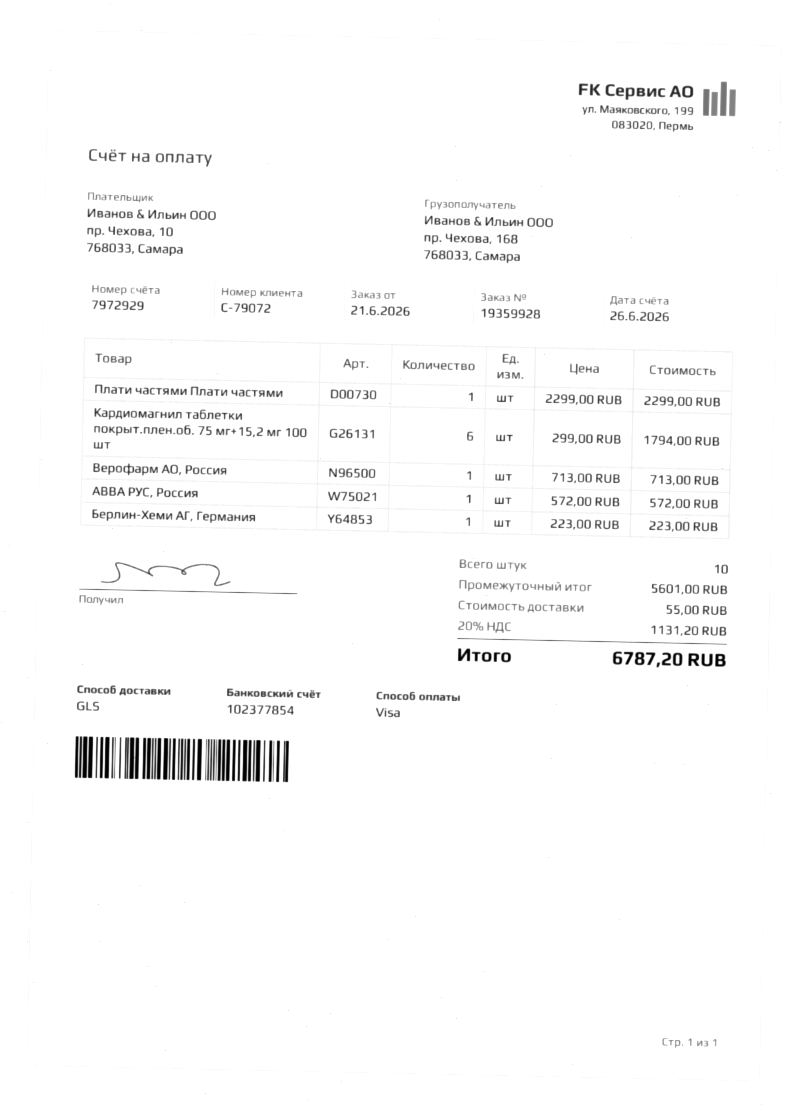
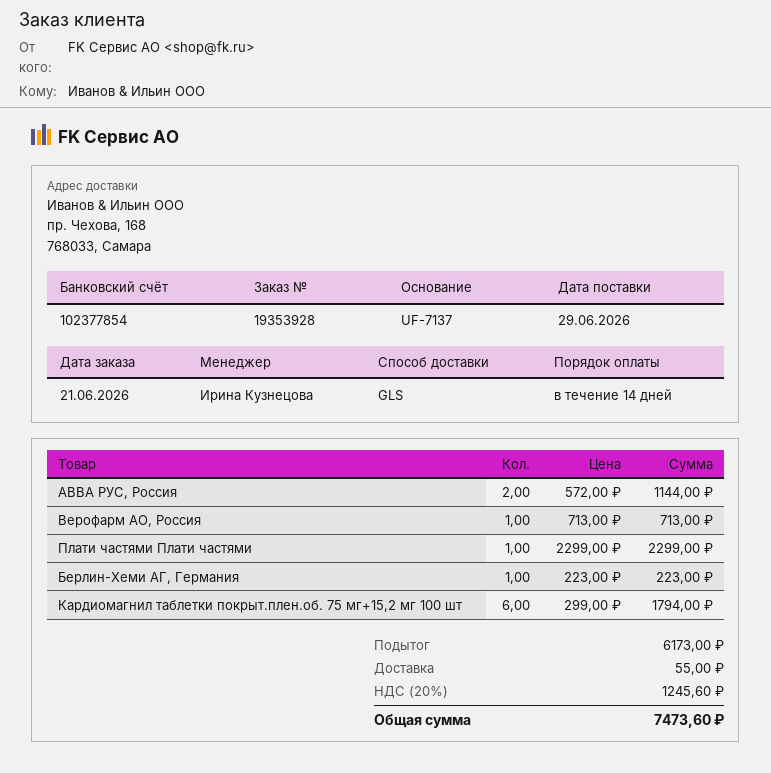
order number: 19359928 -> 19353928
АВВА РУС, Россия: 1 x 572.00 = 572.00 -> 2 x 572.00 = 1144.00
subtotal: 5601.00 -> 6173.00
tax: 20% = 1131.20 -> 20% = 1245.60
total: 6787.20 -> 7473.60

